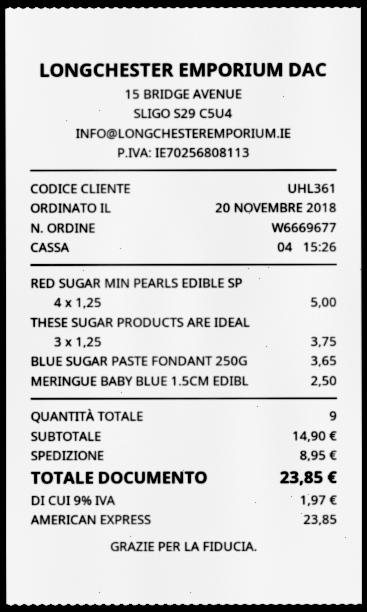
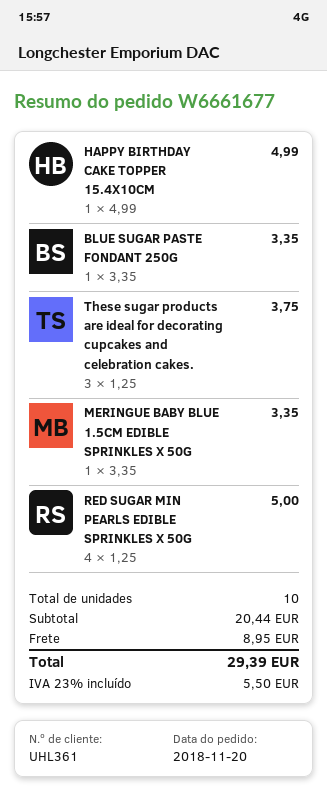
order number: W6669677 -> W6661677
BLUE SUGAR PASTE FONDANT 250G: 1 x 3.65 = 3.65 -> 1 x 3.35 = 3.35
MERINGUE BABY BLUE 1.5CM EDIBL: 1 x 2.50 = 2.50 -> 1 x 3.35 = 3.35
HAPPY BIRTHDAY CAKE TOPPER 15.4X10CM: none -> 1 x 4.99 = 4.99
total quantity: 9 -> 10
subtotal: 14.90 -> 20.44
tax: 9% = 1.97 -> 23% = 5.50
total: 23.85 -> 29.39

